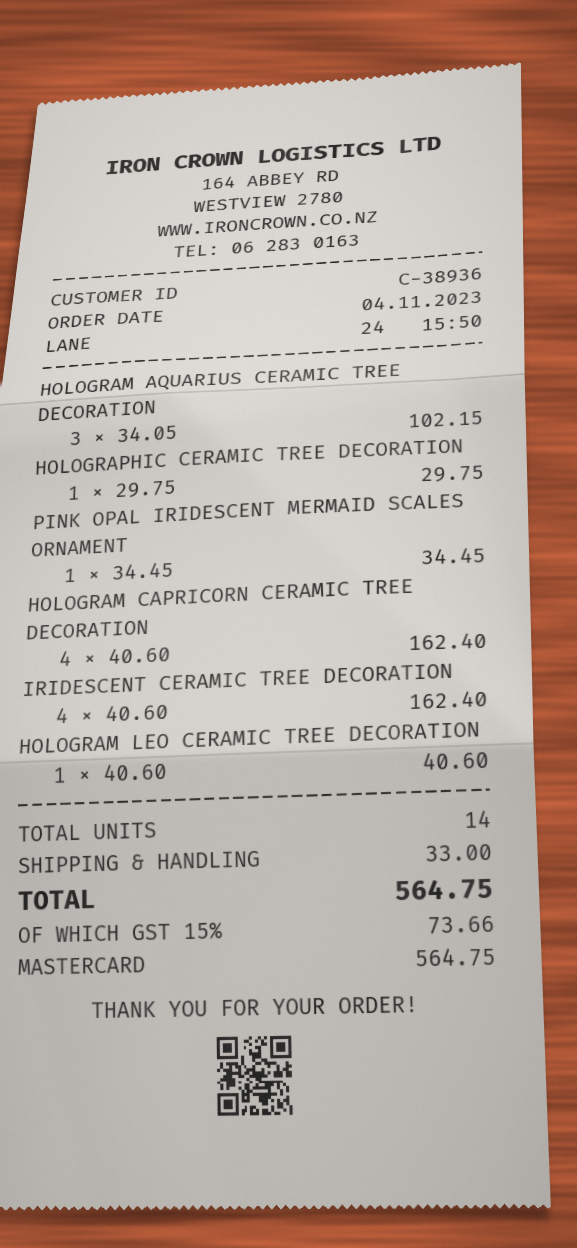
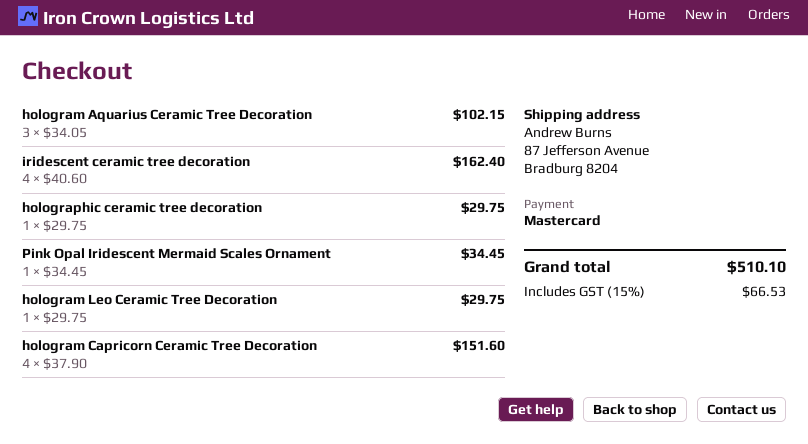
HOLOGRAM CAPRICORN CERAMIC TREE DECORATION: 4 x 40.60 = 162.40 -> 4 x 37.90 = 151.60
HOLOGRAM LEO CERAMIC TREE DECORATION: 1 x 40.60 = 40.60 -> 1 x 29.75 = 29.75
shipping: 33.00 -> none
tax: 15% = 73.66 -> 15% = 66.53
total: 564.75 -> 510.10

